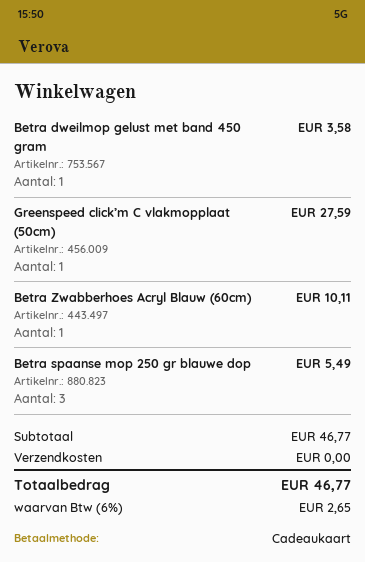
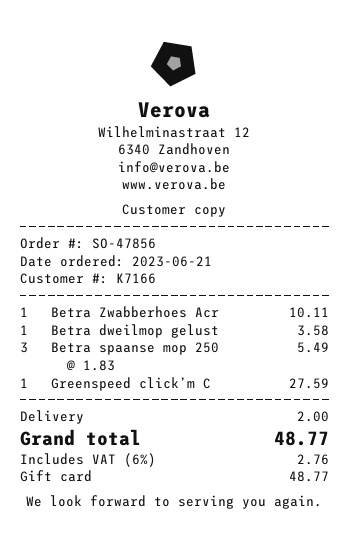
shipping: 0.00 -> 2.00
tax: 6% = 2.65 -> 6% = 2.76
total: 46.77 -> 48.77

